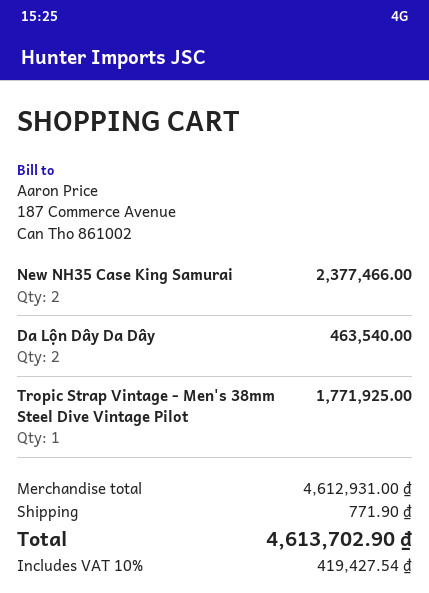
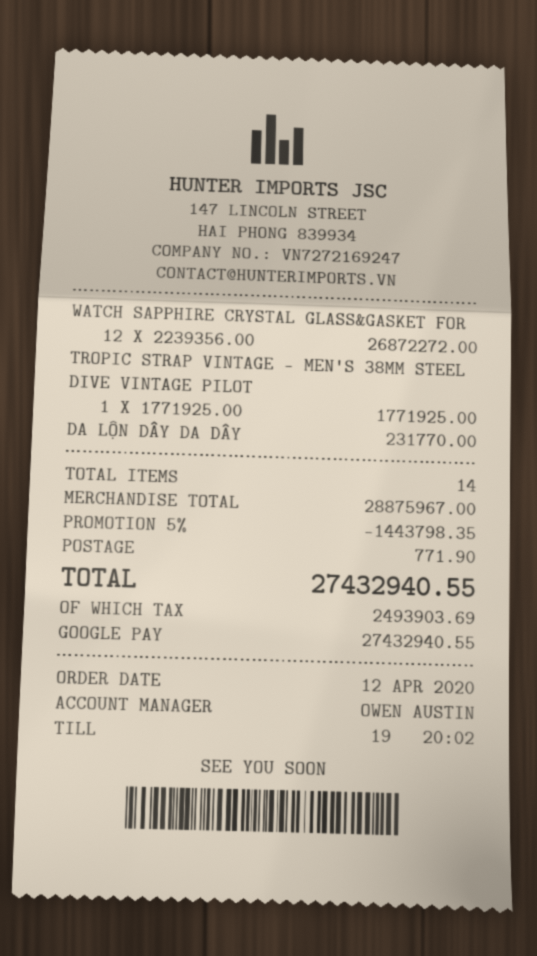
New NH35 Case King Samurai: 2 for 2377466.00 -> none
Da Lộn Dây Da Dây: 2 for 463540.00 -> 1 for 231770.00
WATCH SAPPHIRE CRYSTAL GLASS&GASKET FOR: none -> 12 for 26872272.00
subtotal: 4612931.00 -> 28875967.00
discount: none -> 5% = 1443798.35
tax: 419427.54 -> 2493903.69
total: 4613702.90 -> 27432940.55

